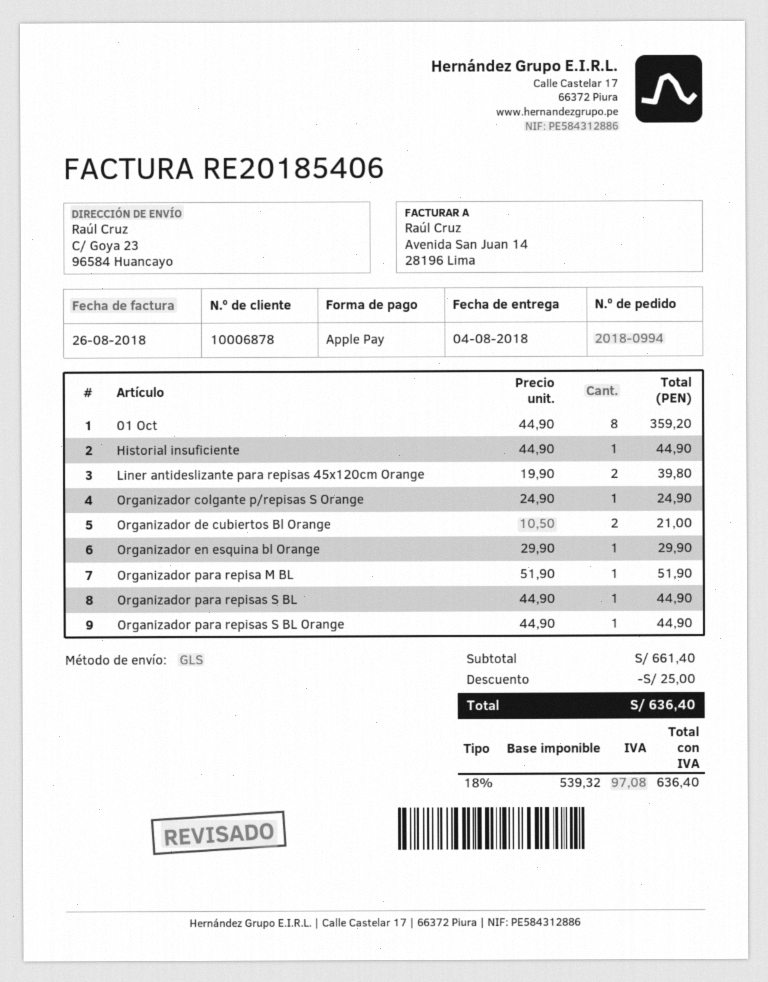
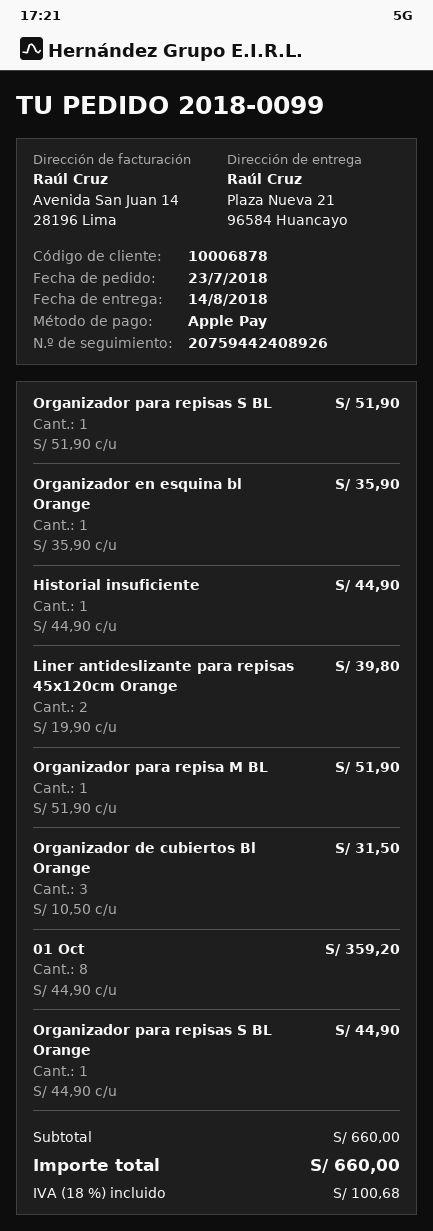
order number: 2018-0994 -> 2018-0099
delivery date: 2018-08-04 -> 2018-08-14
ship to: C/ Goya 23, 96584 Huancayo -> Plaza Nueva 21, 96584 Huancayo
Organizador colgante p/repisas S Orange: 1 x 24.90 = 24.90 -> none
Organizador de cubiertos Bl Orange: 2 x 10.50 = 21.00 -> 3 x 10.50 = 31.50
Organizador en esquina bl Orange: 1 x 29.90 = 29.90 -> 1 x 35.90 = 35.90
Organizador para repisas S BL: 1 x 44.90 = 44.90 -> 1 x 51.90 = 51.90
subtotal: 661.40 -> 660.00
discount: 25.00 -> none
tax: 18% = 97.08 -> 18% = 100.68
total: 636.40 -> 660.00

